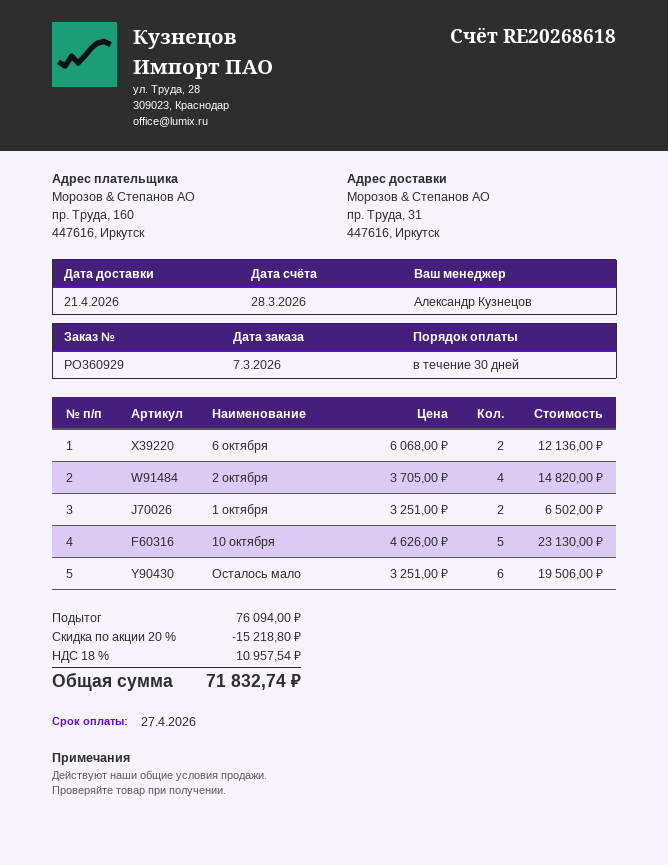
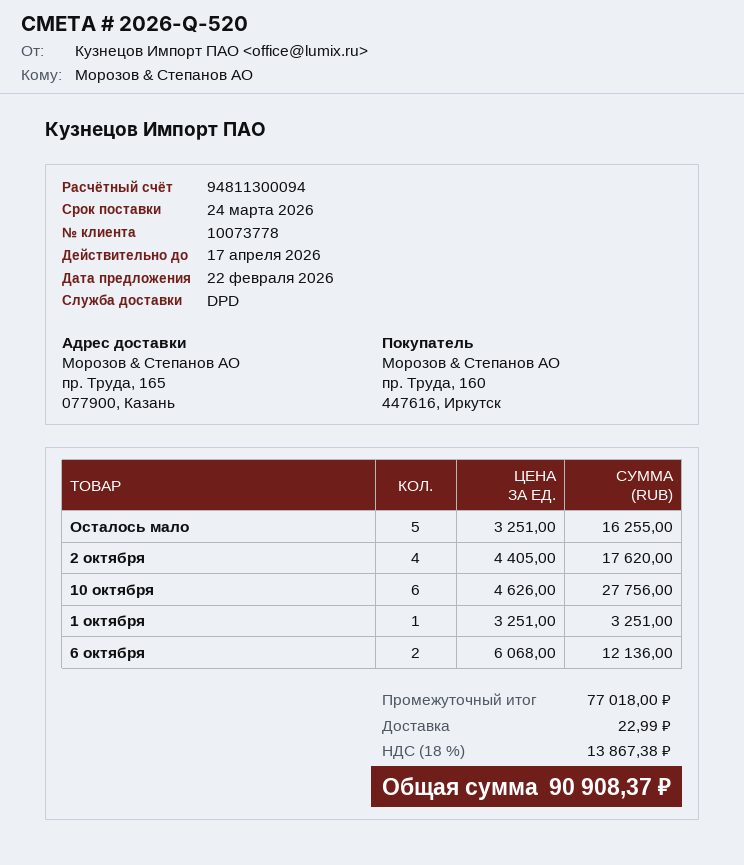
delivery date: 2026-04-21 -> 2026-03-24
ship to: пр. Труда, 31, 447616, Иркутск -> пр. Труда, 165, 077900, Казань
2 октября: 4 x 3705.00 = 14820.00 -> 4 x 4405.00 = 17620.00
1 октября: 2 x 3251.00 = 6502.00 -> 1 x 3251.00 = 3251.00
10 октября: 5 x 4626.00 = 23130.00 -> 6 x 4626.00 = 27756.00
Осталось мало: 6 x 3251.00 = 19506.00 -> 5 x 3251.00 = 16255.00
subtotal: 76094.00 -> 77018.00
discount: 20% = 15218.80 -> none
shipping: none -> 22.99
tax: 18% = 10957.54 -> 18% = 13867.38
total: 71832.74 -> 90908.37

